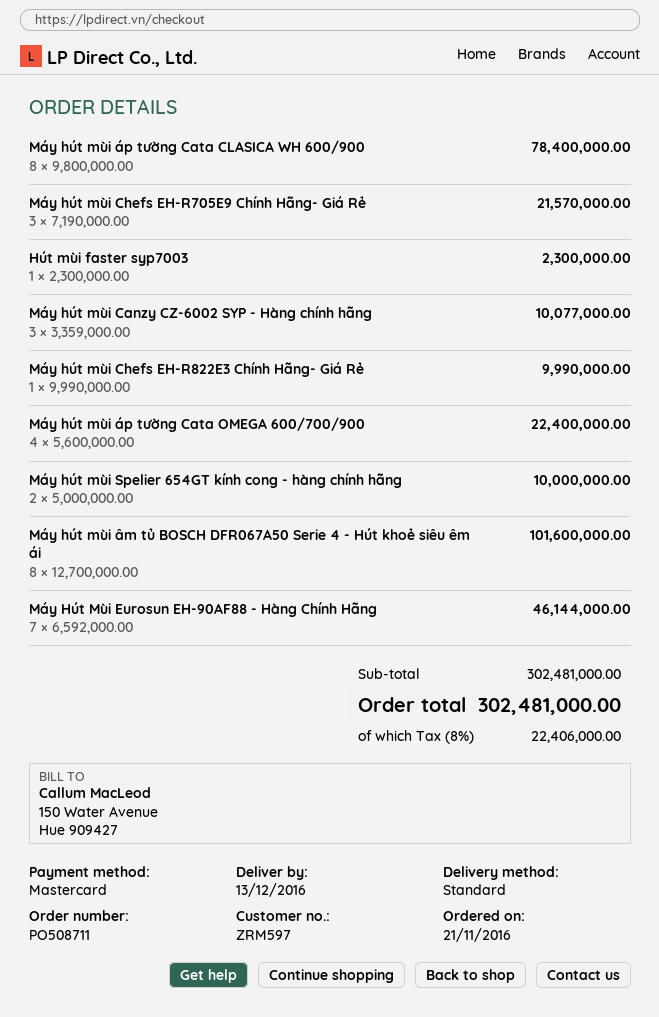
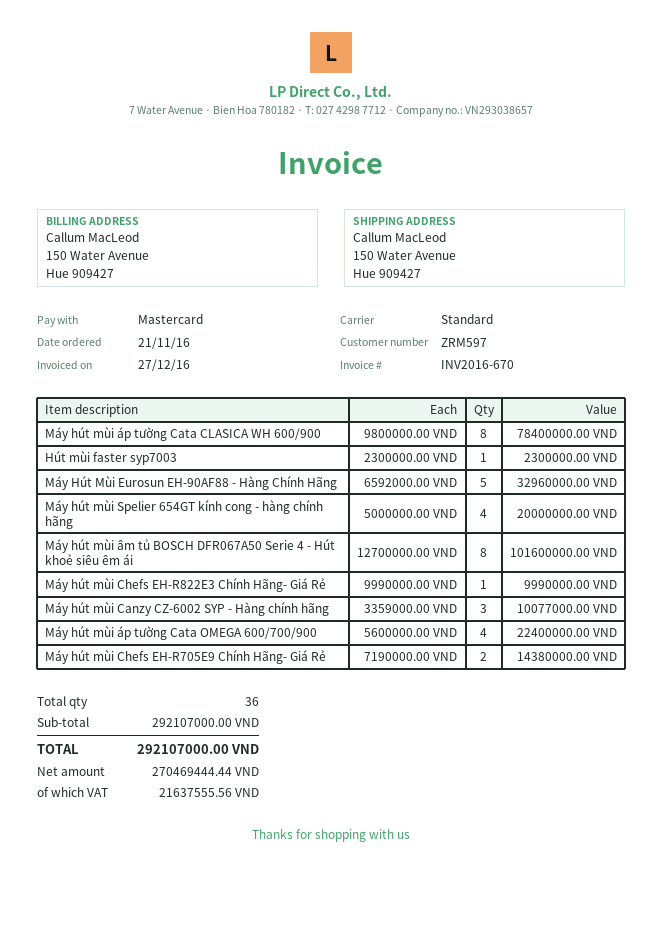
Máy hút mùi Chefs EH-R705E9 Chính Hãng- Giá Rẻ: 3 x 7190000.00 = 21570000.00 -> 2 x 7190000.00 = 14380000.00
Máy hút mùi Spelier 654GT kính cong - hàng chính hãng: 2 x 5000000.00 = 10000000.00 -> 4 x 5000000.00 = 20000000.00
Máy Hút Mùi Eurosun EH-90AF88 - Hàng Chính Hãng: 7 x 6592000.00 = 46144000.00 -> 5 x 6592000.00 = 32960000.00
subtotal: 302481000.00 -> 292107000.00
tax: 22406000.00 -> 21637555.56
total: 302481000.00 -> 292107000.00

